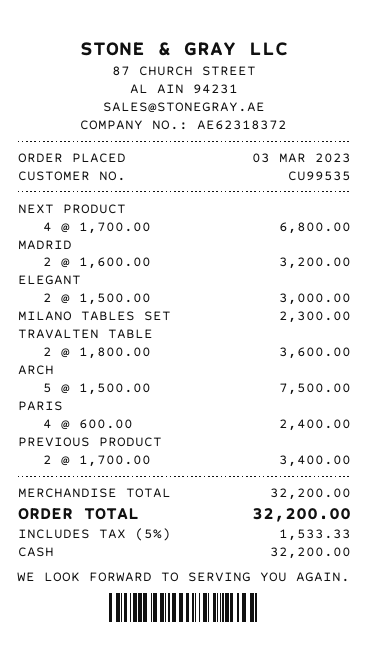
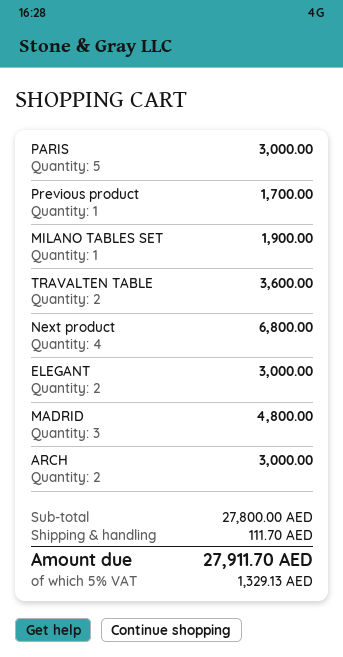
MADRID: 2 for 3200.00 -> 3 for 4800.00
MILANO TABLES SET: 1 for 2300.00 -> 1 for 1900.00
ARCH: 5 for 7500.00 -> 2 for 3000.00
PARIS: 4 for 2400.00 -> 5 for 3000.00
PREVIOUS PRODUCT: 2 for 3400.00 -> 1 for 1700.00
subtotal: 32200.00 -> 27800.00
shipping: none -> 111.70
tax: 5% = 1533.33 -> 5% = 1329.13
total: 32200.00 -> 27911.70

